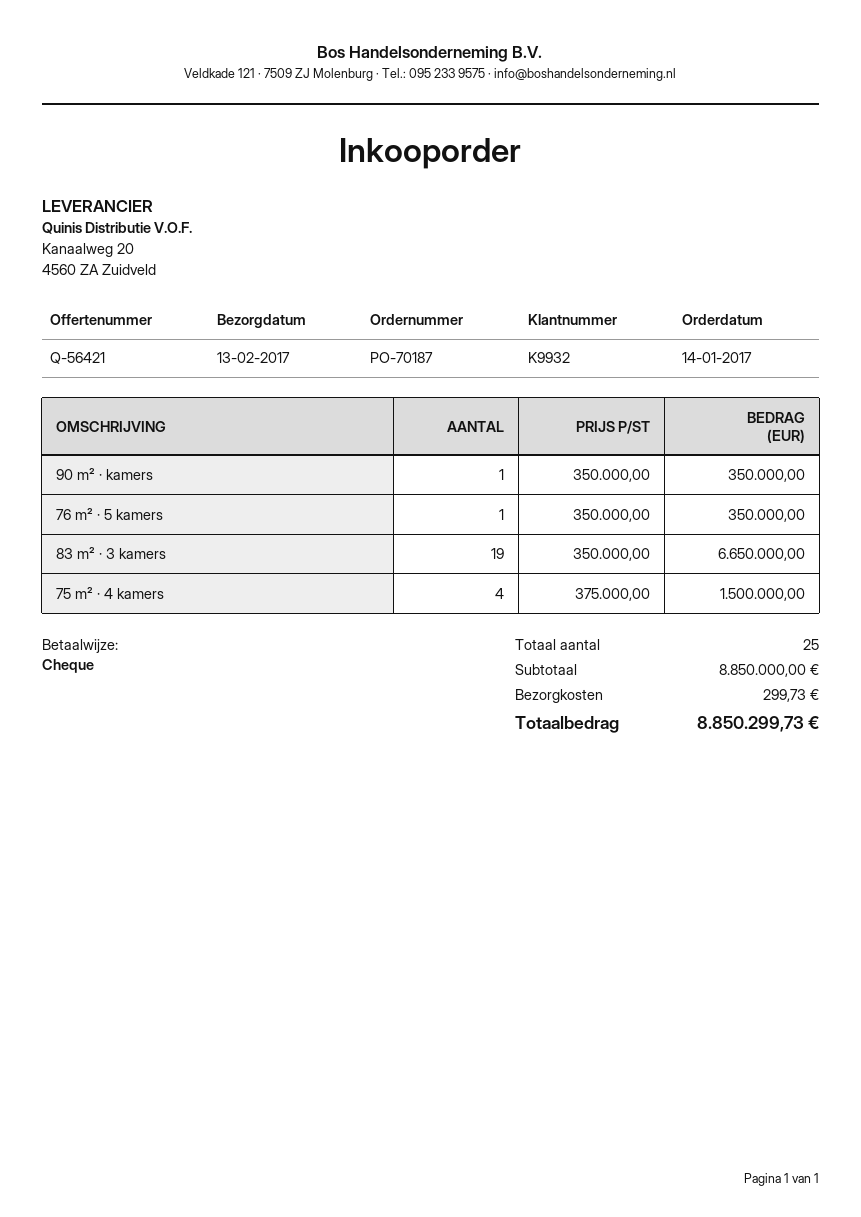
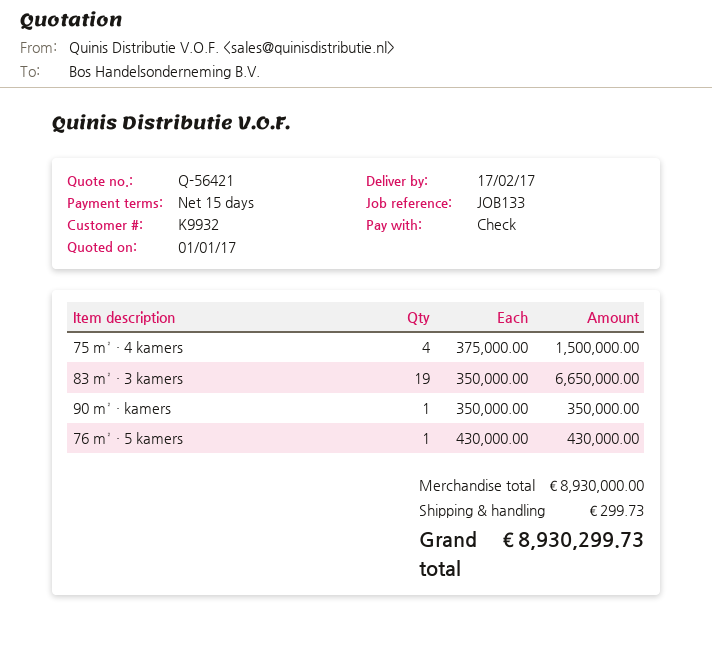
delivery date: 2017-02-13 -> 2017-02-17
76 m² · 5 kamers: 1 x 350000.00 = 350000.00 -> 1 x 430000.00 = 430000.00
subtotal: 8850000.00 -> 8930000.00
total: 8850299.73 -> 8930299.73

